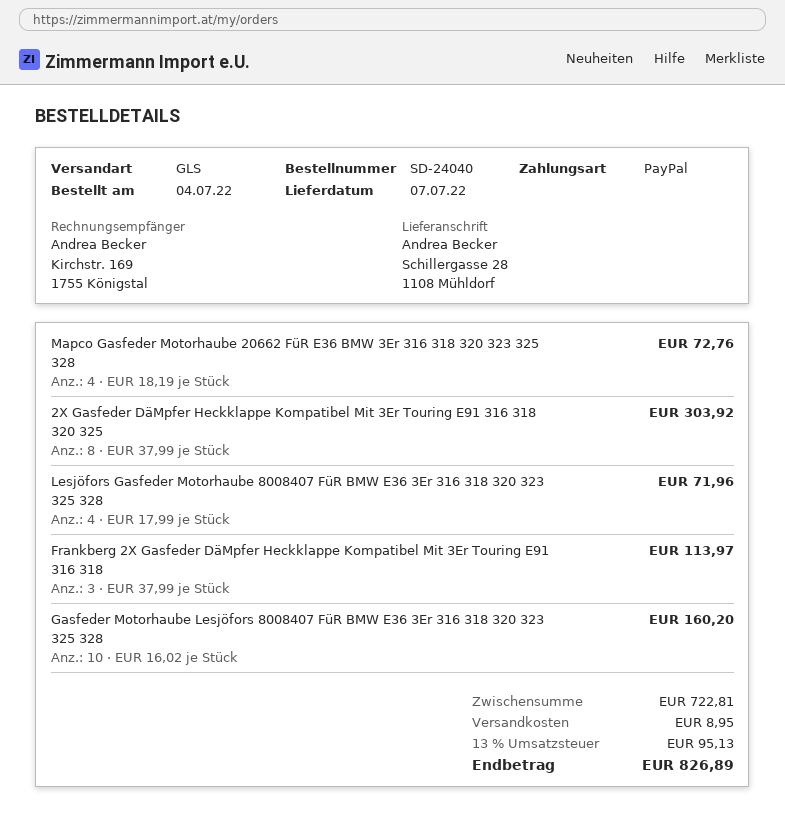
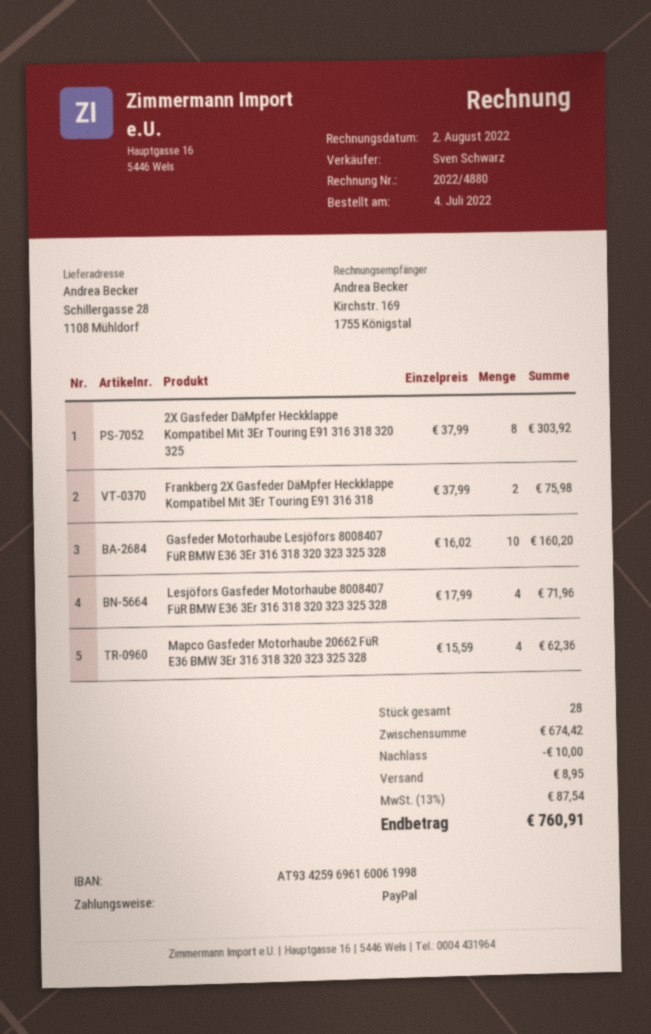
Mapco Gasfeder Motorhaube 20662 FüR E36 BMW 3Er 316 318 320 323 325 328: 4 x 18.19 = 72.76 -> 4 x 15.59 = 62.36
Frankberg 2X Gasfeder DäMpfer Heckklappe Kompatibel Mit 3Er Touring E91 316 318: 3 x 37.99 = 113.97 -> 2 x 37.99 = 75.98
subtotal: 722.81 -> 674.42
discount: none -> 10.00
tax: 13% = 95.13 -> 13% = 87.54
total: 826.89 -> 760.91

